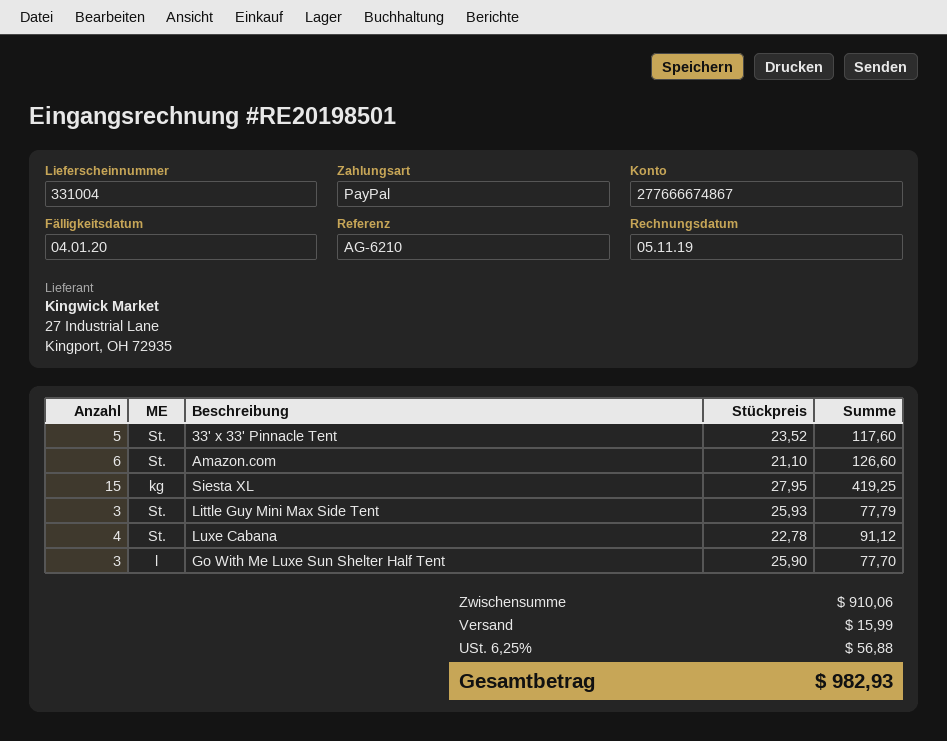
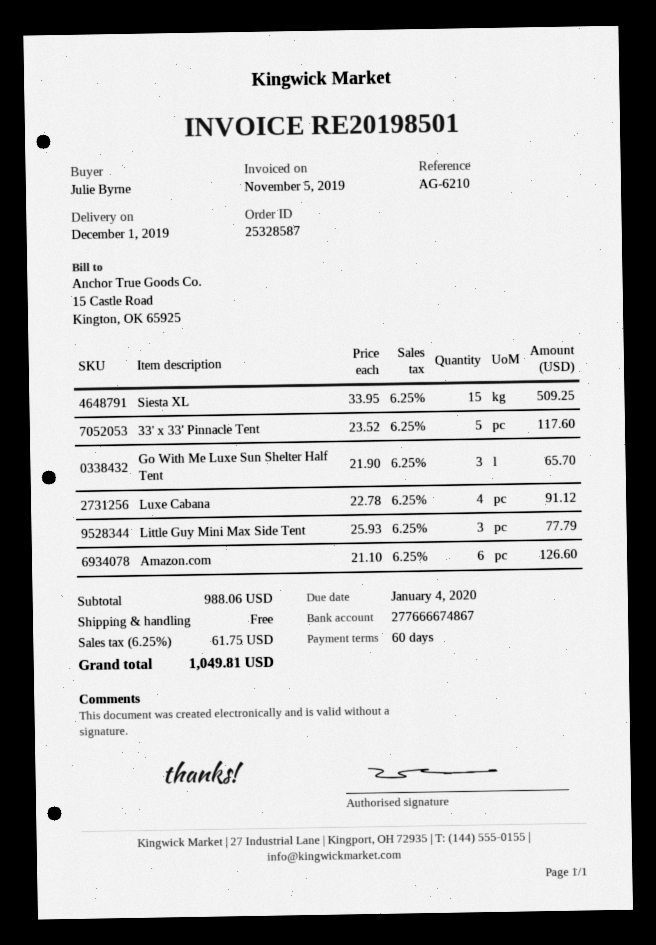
Siesta XL: 15 x 27.95 = 419.25 -> 15 x 33.95 = 509.25
Go With Me Luxe Sun Shelter Half Tent: 3 x 25.90 = 77.70 -> 3 x 21.90 = 65.70
subtotal: 910.06 -> 988.06
shipping: 15.99 -> 0.00
tax: 6.25% = 56.88 -> 6.25% = 61.75
total: 982.93 -> 1049.81

